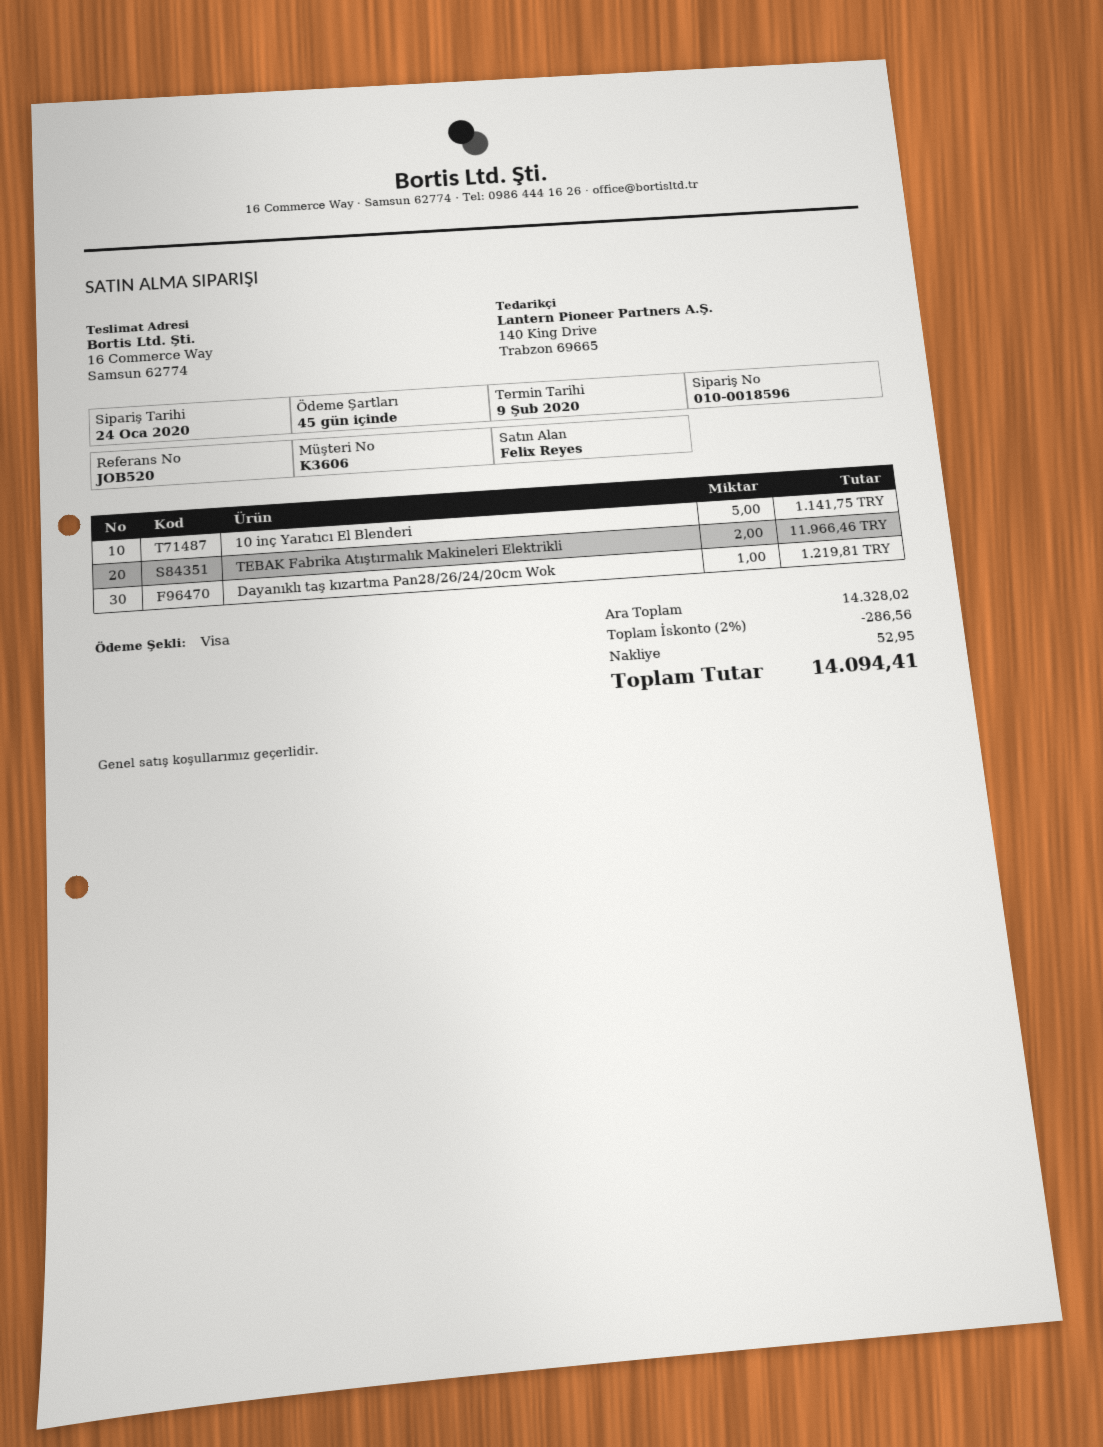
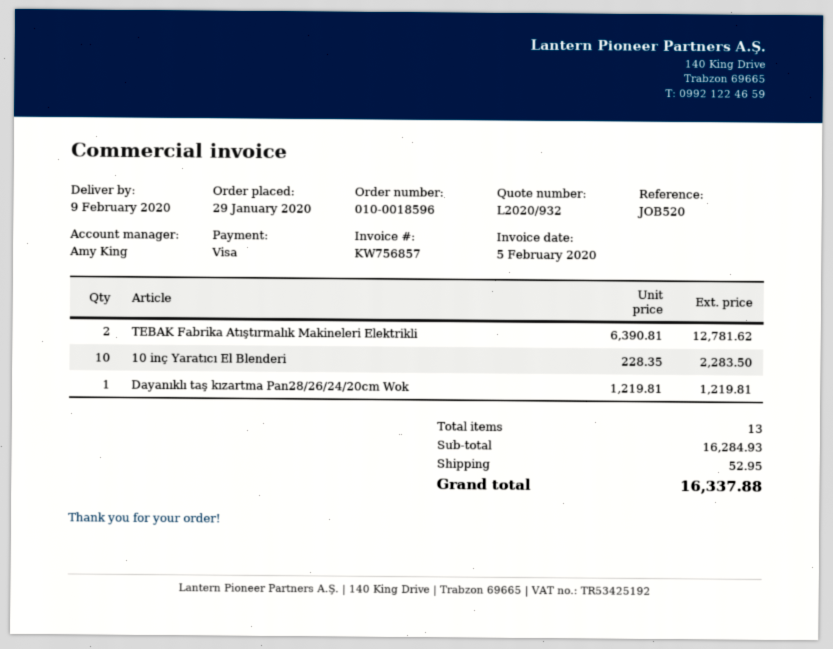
order date: 2020-01-24 -> 2020-01-29
10 inç Yaratıcı El Blenderi: 5 for 1141.75 -> 10 for 2283.50
TEBAK Fabrika Atıştırmalık Makineleri Elektrikli: 2 for 11966.46 -> 2 for 12781.62
subtotal: 14328.02 -> 16284.93
discount: 2% = 286.56 -> none
total: 14094.41 -> 16337.88

